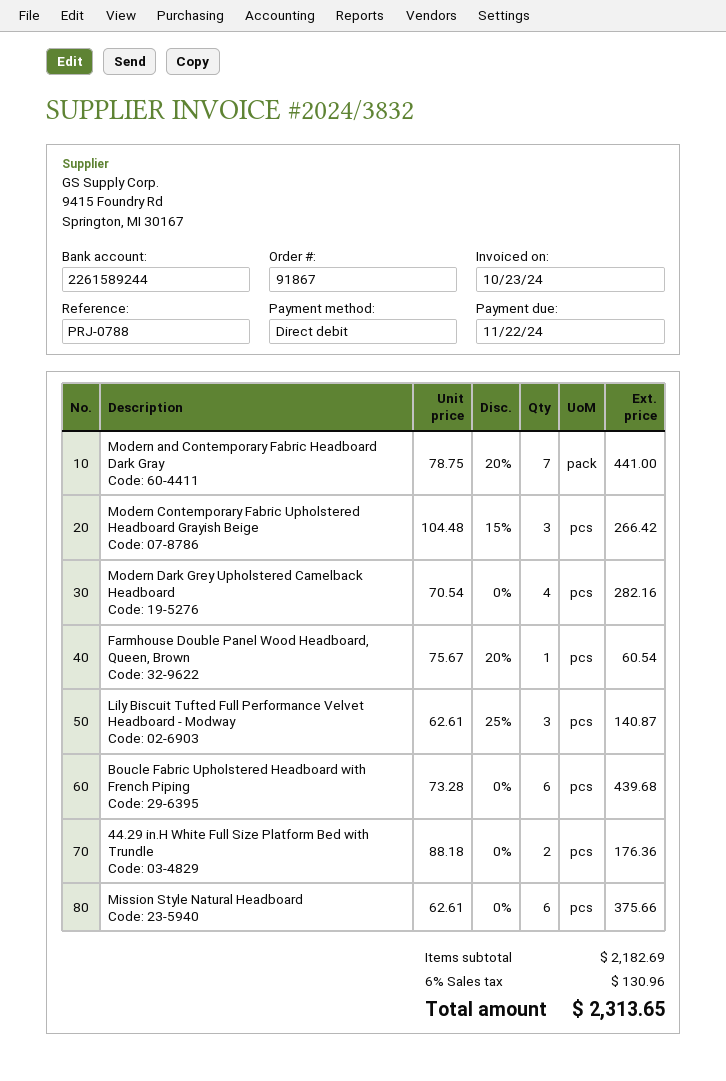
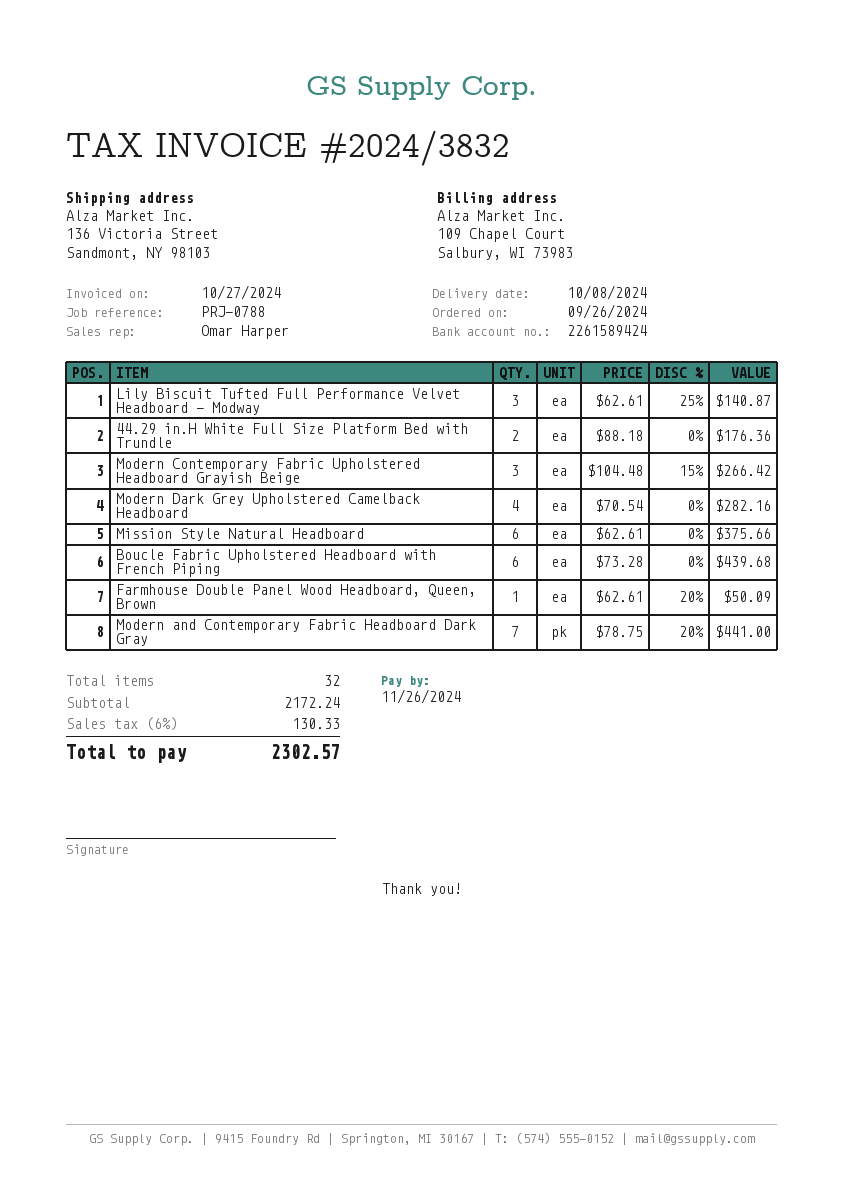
invoice date: 2024-10-23 -> 2024-10-27
due date: 2024-11-22 -> 2024-11-26
bank account: 2261589244 -> 2261589424
Farmhouse Double Panel Wood Headboard, Queen, Brown: 1 x 75.67 - 20% = 60.54 -> 1 x 62.61 - 20% = 50.09
subtotal: 2182.69 -> 2172.24
tax: 6% = 130.96 -> 6% = 130.33
total: 2313.65 -> 2302.57

